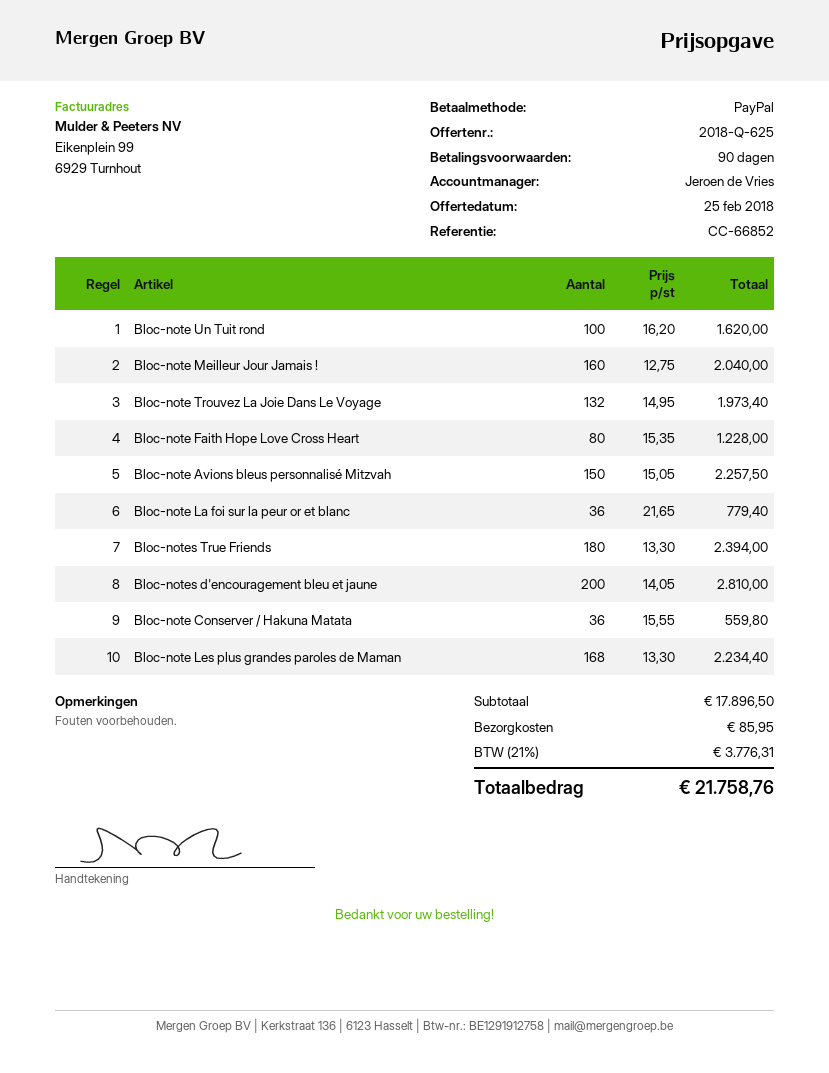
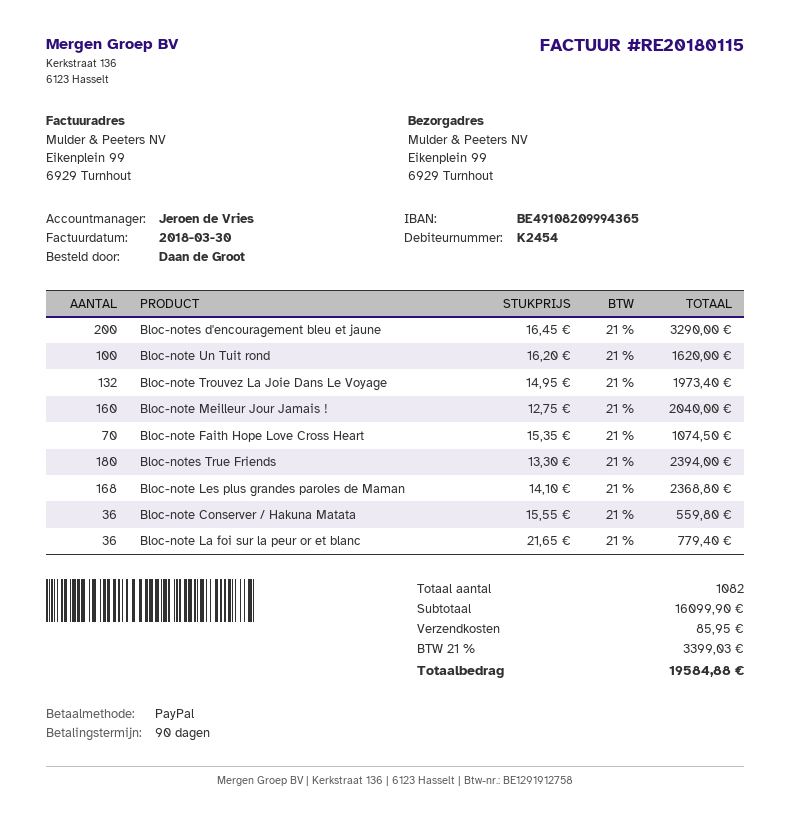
Bloc-note Faith Hope Love Cross Heart: 80 x 15.35 = 1228.00 -> 70 x 15.35 = 1074.50
Bloc-note Avions bleus personnalisé Mitzvah: 150 x 15.05 = 2257.50 -> none
Bloc-notes d'encouragement bleu et jaune: 200 x 14.05 = 2810.00 -> 200 x 16.45 = 3290.00
Bloc-note Les plus grandes paroles de Maman: 168 x 13.30 = 2234.40 -> 168 x 14.10 = 2368.80
subtotal: 17896.50 -> 16099.90
tax: 21% = 3776.31 -> 21% = 3399.03
total: 21758.76 -> 19584.88

